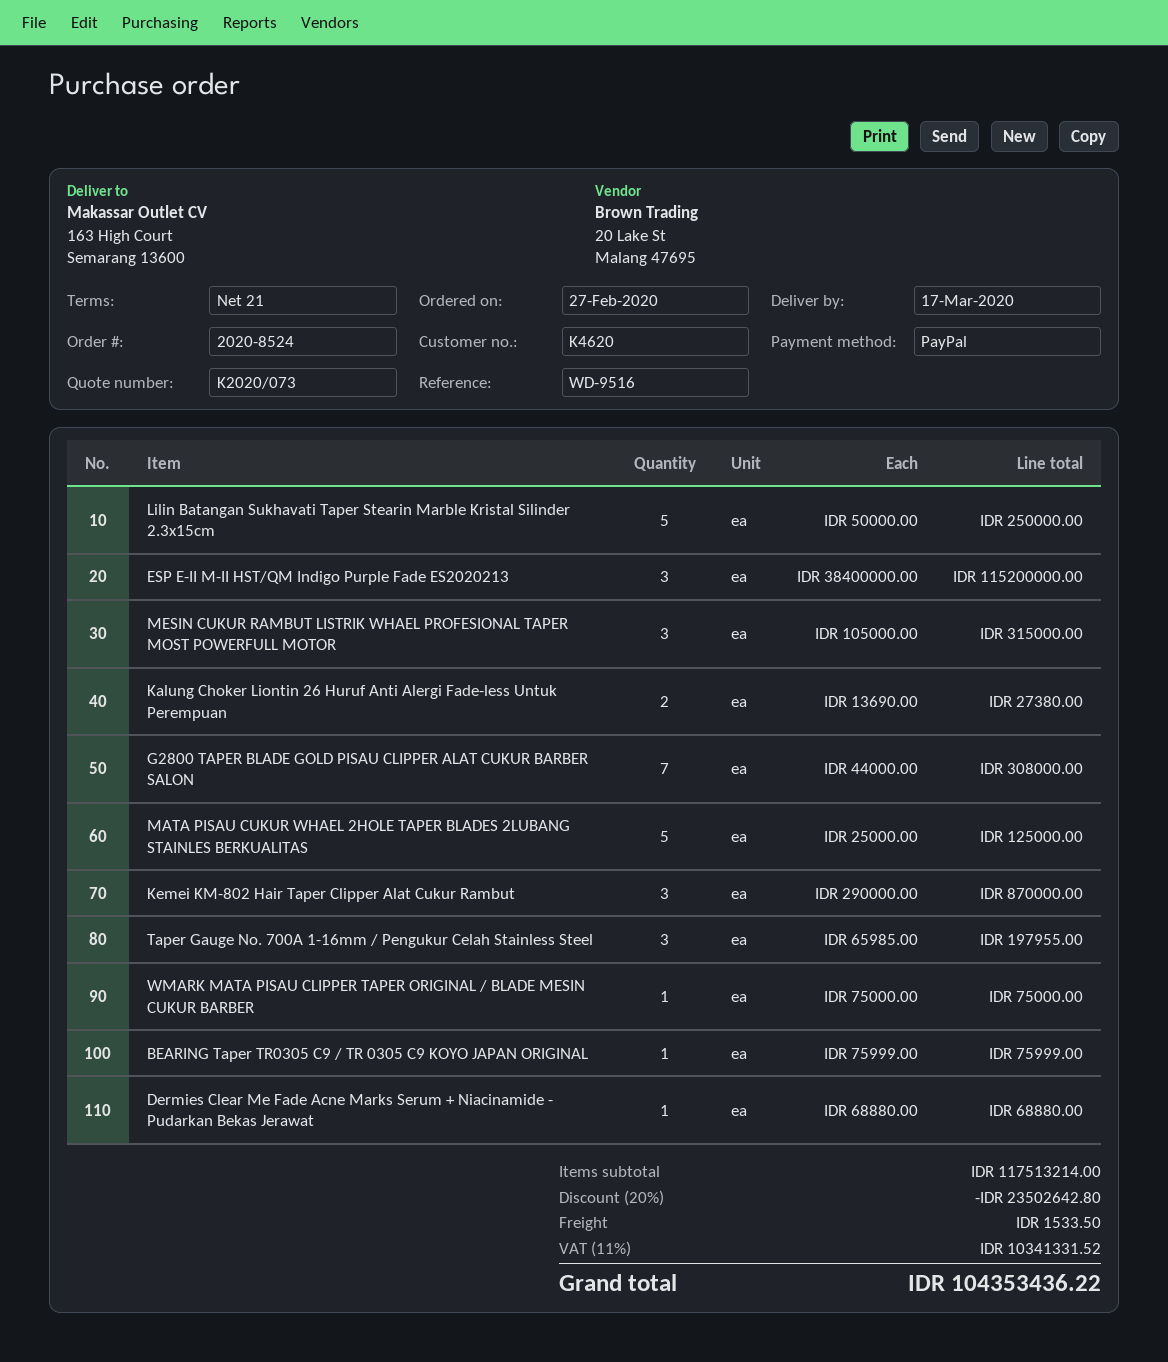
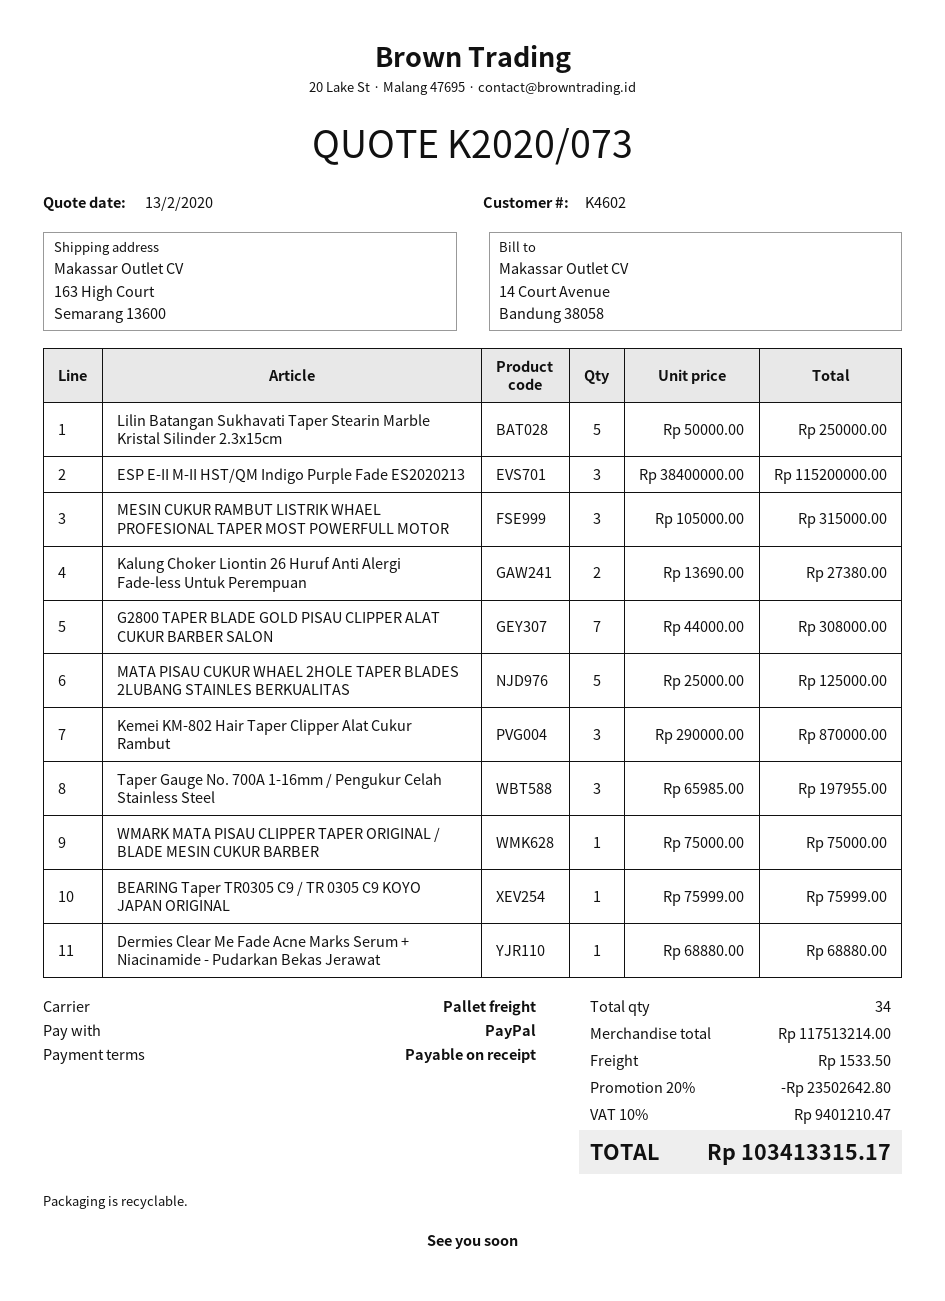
payment terms: 21 days -> on receipt
customer number: K4620 -> K4602
tax: 11% = 10341331.52 -> 10% = 9401210.47
total: 104353436.22 -> 103413315.17

